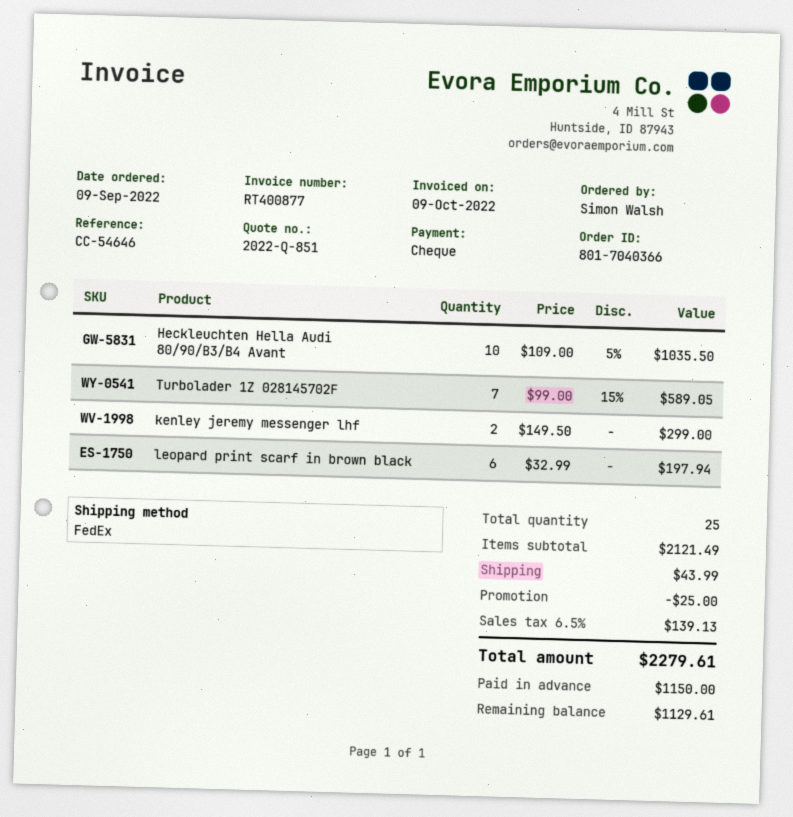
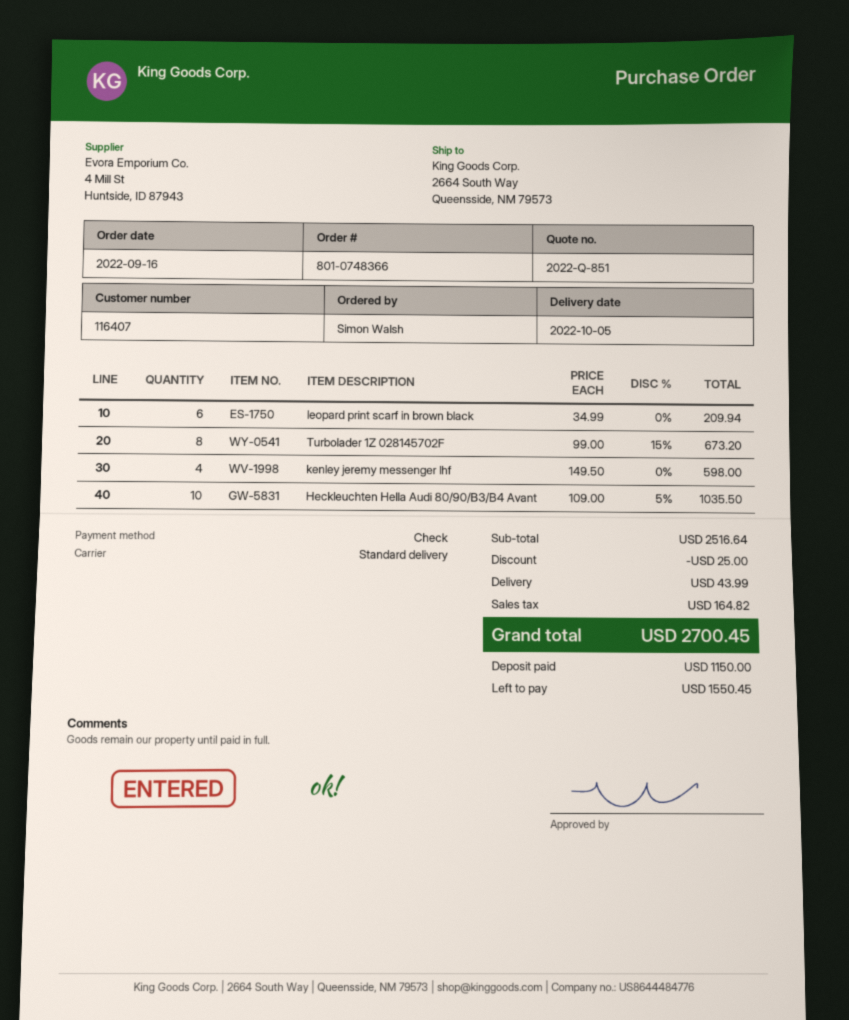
order number: 801-7040366 -> 801-0748366
order date: 2022-09-09 -> 2022-09-16
shipping method: FedEx -> standard
Turbolader 1Z 028145702F: 7 x 99.00 - 15% = 589.05 -> 8 x 99.00 - 15% = 673.20
kenley jeremy messenger lhf: 2 x 149.50 = 299.00 -> 4 x 149.50 = 598.00
leopard print scarf in brown black: 6 x 32.99 = 197.94 -> 6 x 34.99 = 209.94
subtotal: 2121.49 -> 2516.64
tax: 139.13 -> 164.82
total: 2279.61 -> 2700.45
balance: 1129.61 -> 1550.45

